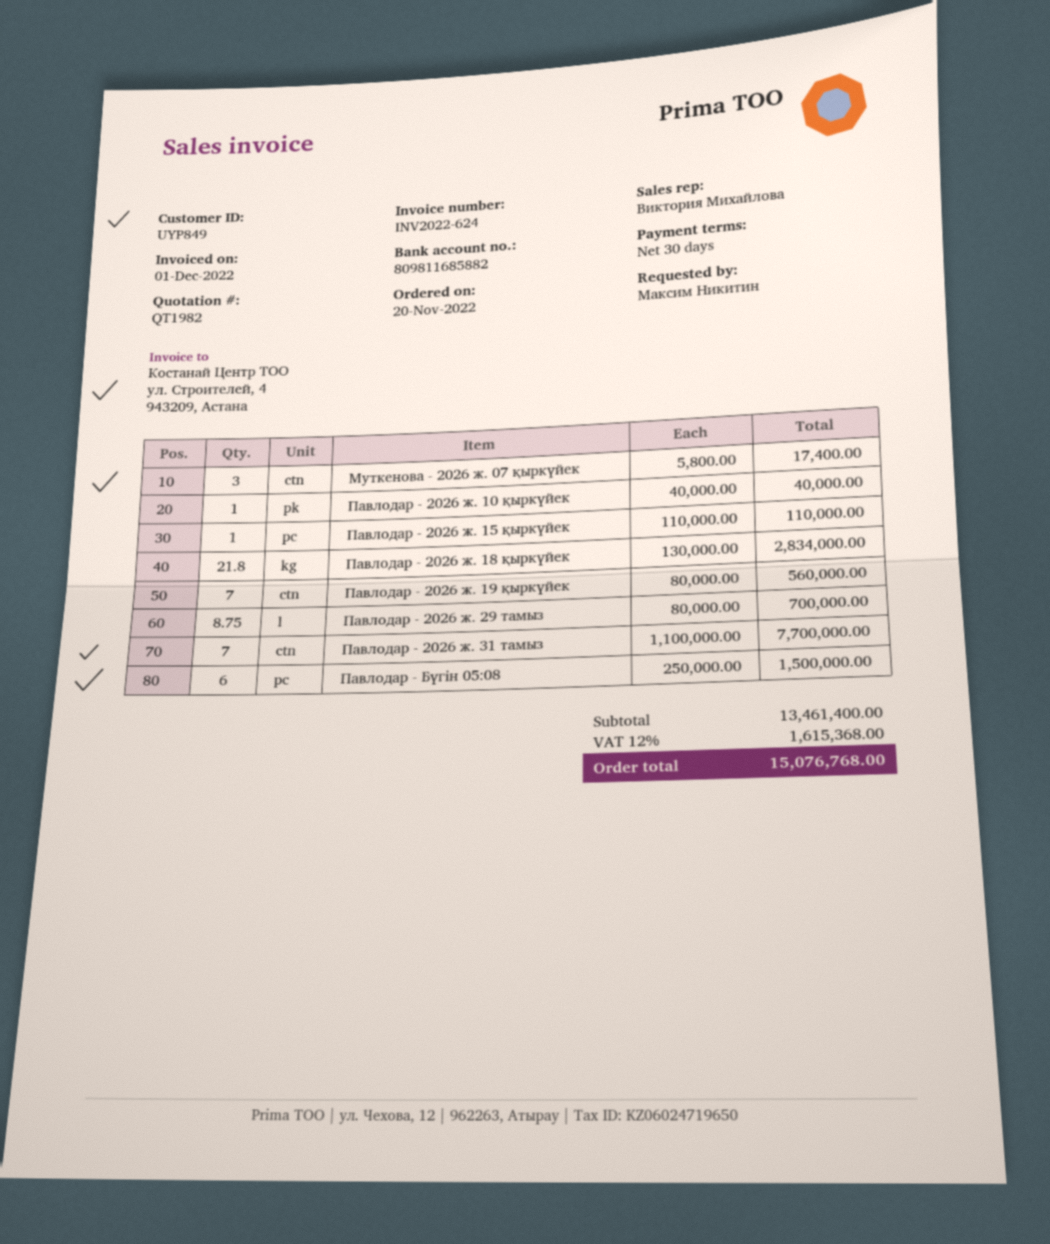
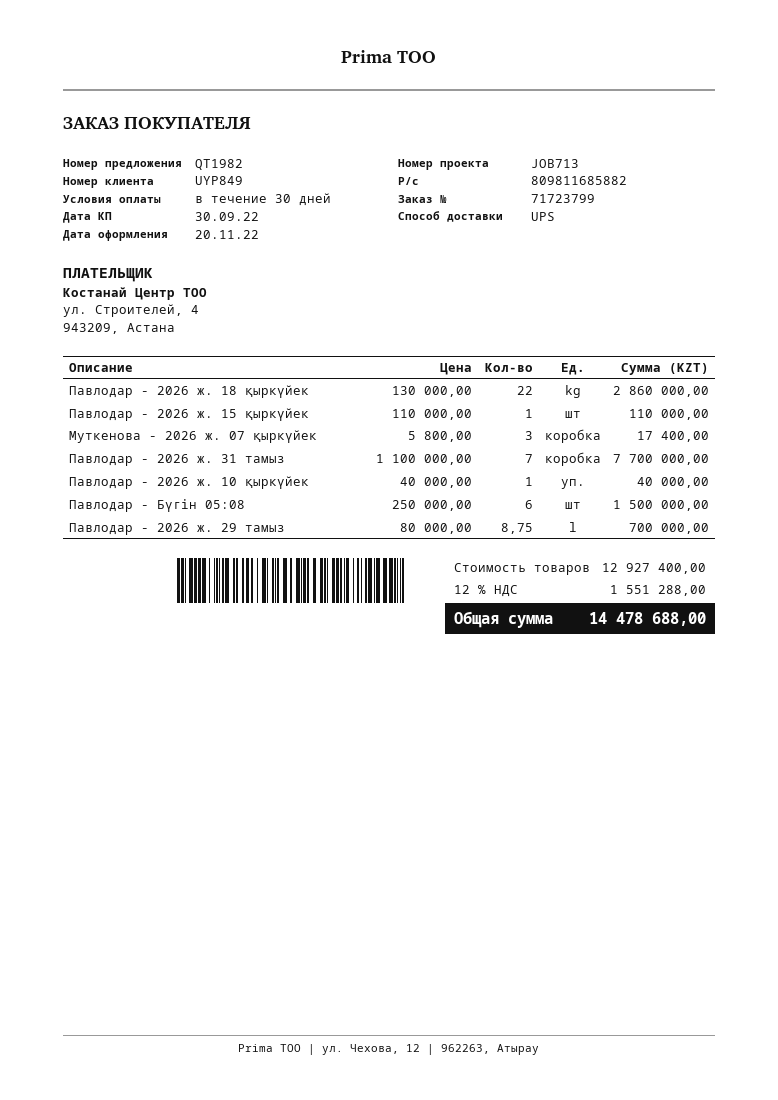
Павлодар - 2026 ж. 18 қыркүйек: 21.8 x 130000.00 = 2834000.00 -> 22 x 130000.00 = 2860000.00
Павлодар - 2026 ж. 19 қыркүйек: 7 x 80000.00 = 560000.00 -> none
subtotal: 13461400.00 -> 12927400.00
tax: 12% = 1615368.00 -> 12% = 1551288.00
total: 15076768.00 -> 14478688.00

